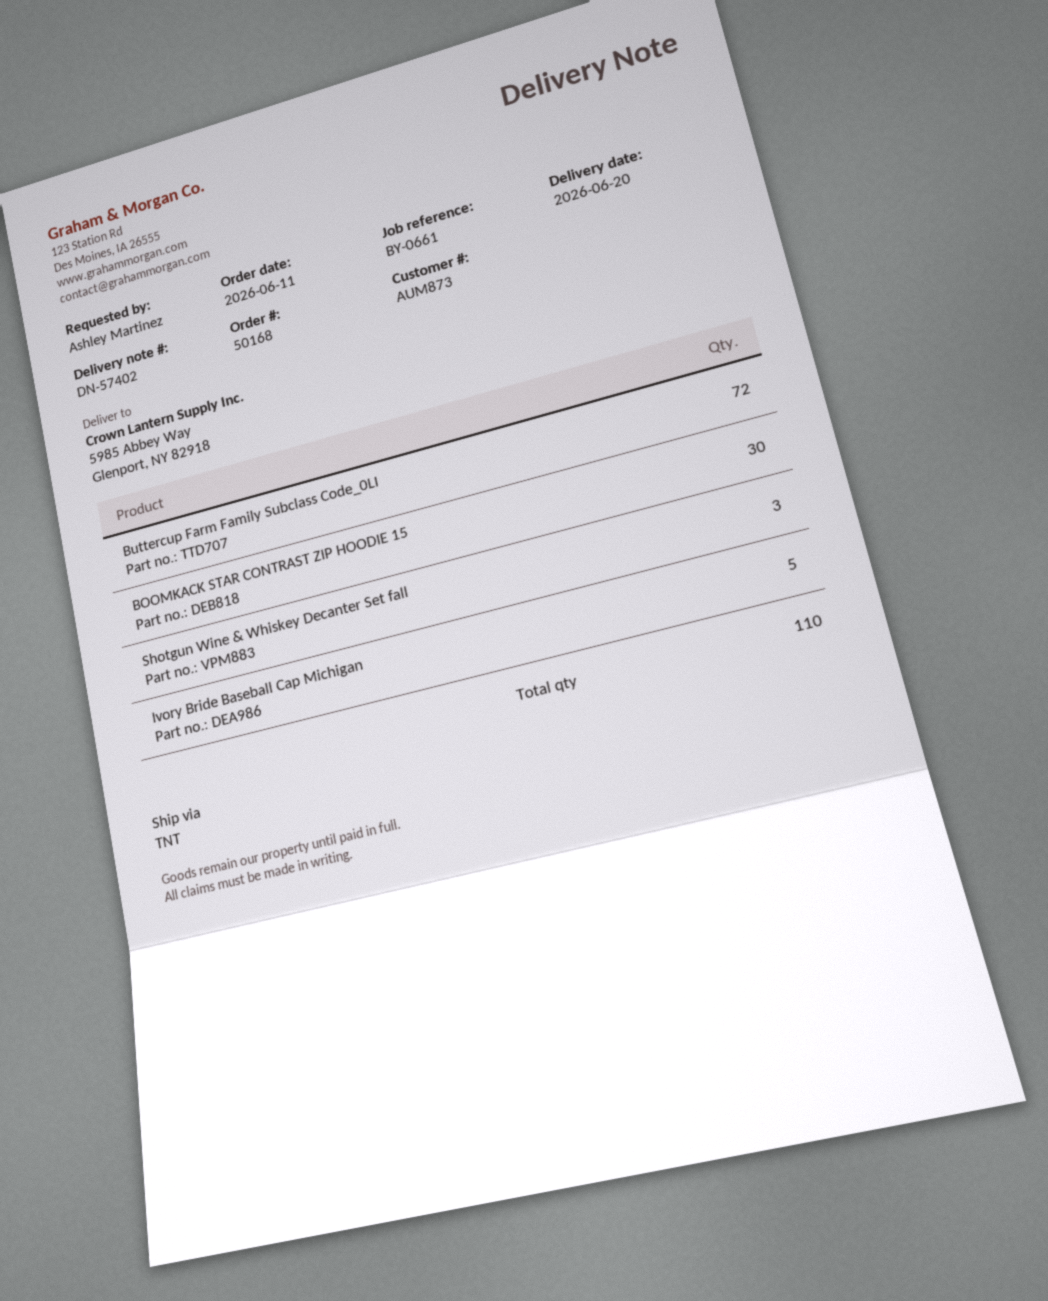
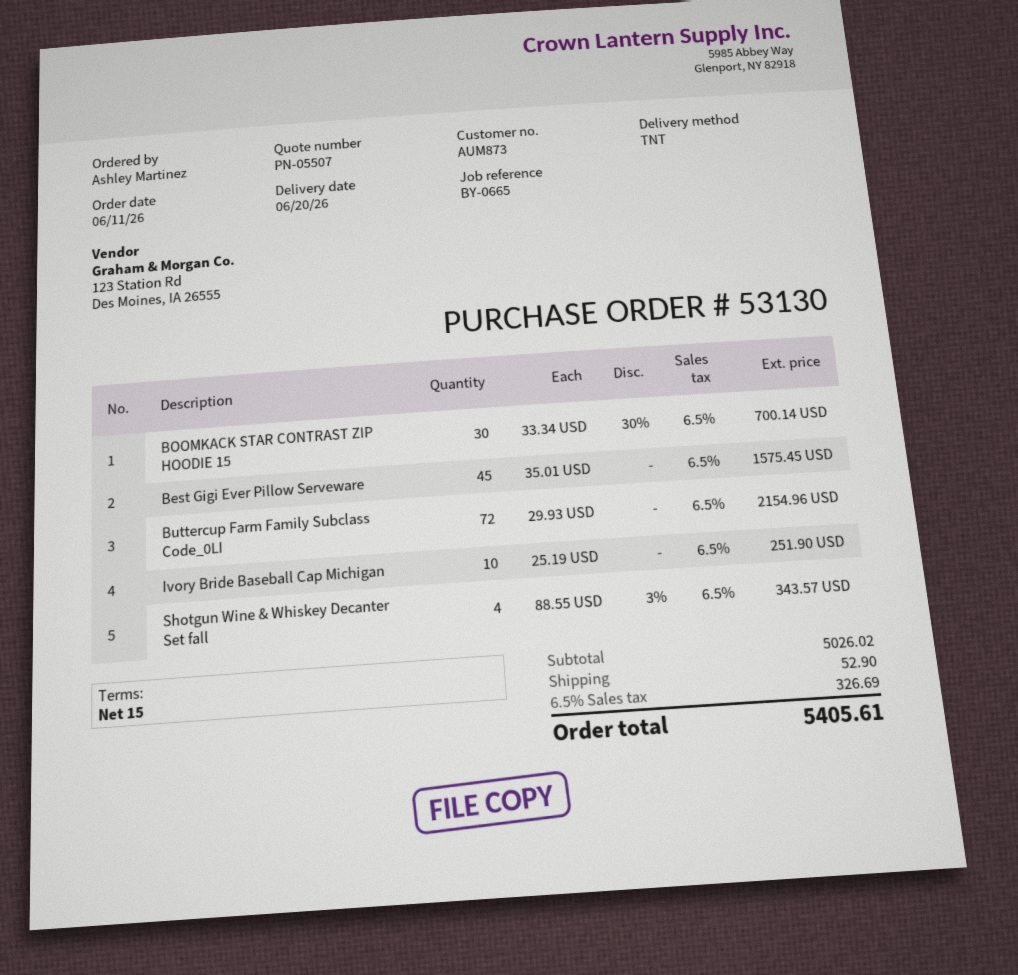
order number: 50168 -> 53130
reference: BY-0661 -> BY-0665
Shotgun Wine & Whiskey Decanter Set fall: 3 -> 4
Ivory Bride Baseball Cap Michigan: 5 -> 10
Best Gigi Ever Pillow Serveware: none -> 45

